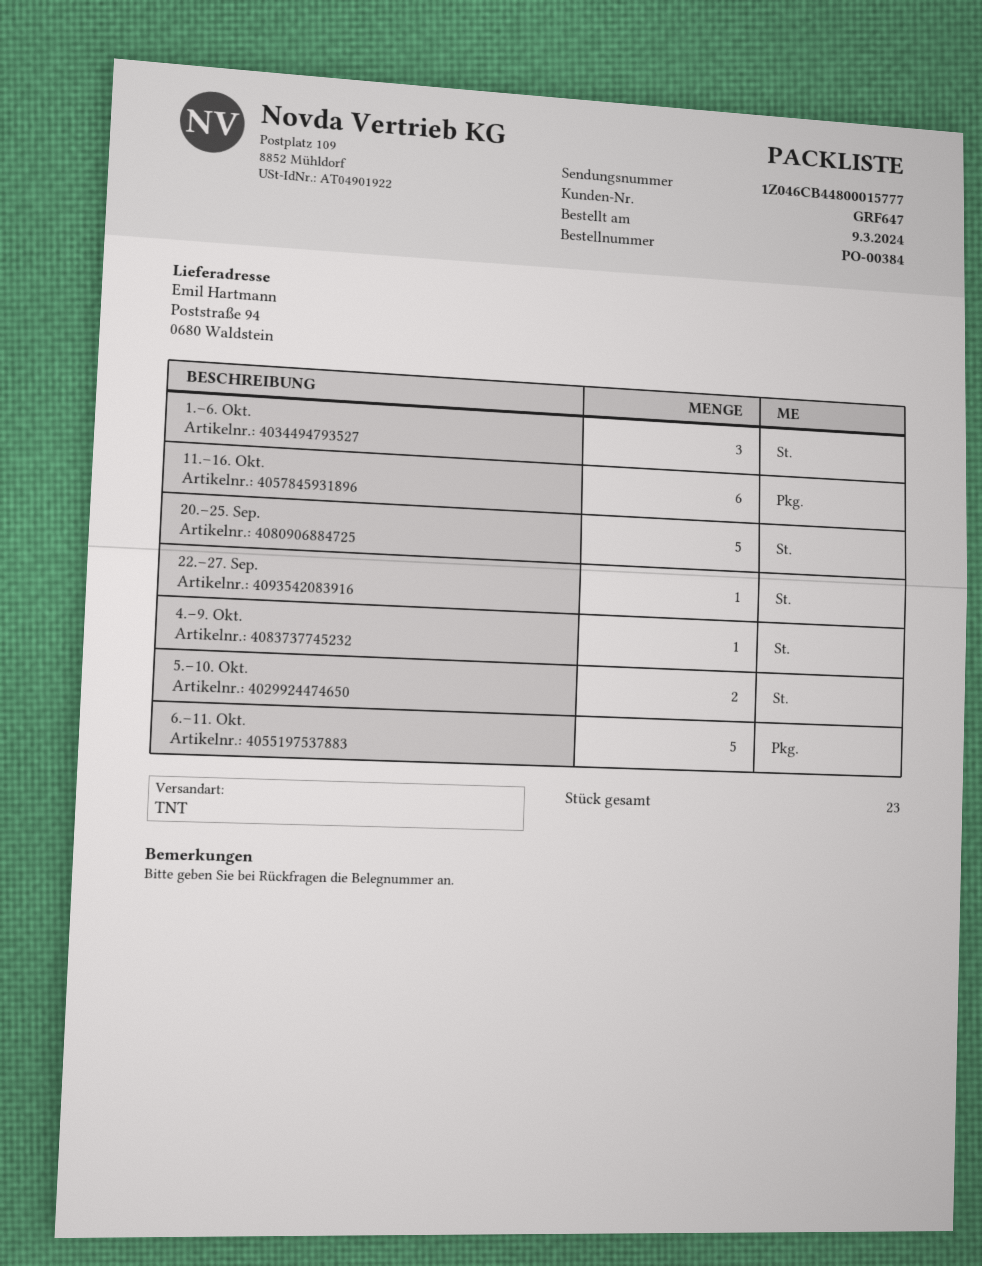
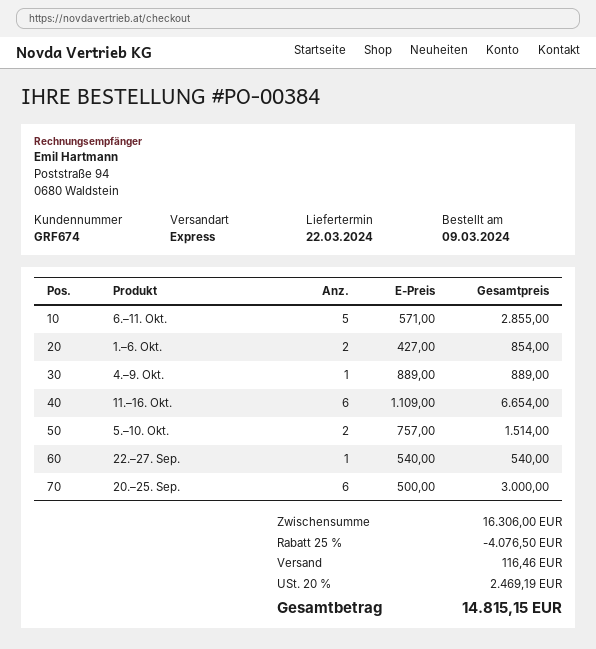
customer number: GRF647 -> GRF674
shipping method: TNT -> express
1.–6. Okt.: 3 -> 2
20.–25. Sep.: 5 -> 6

